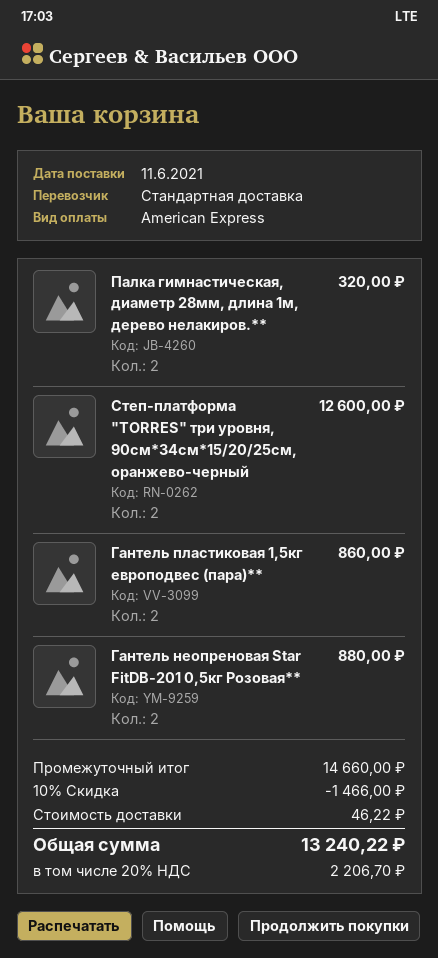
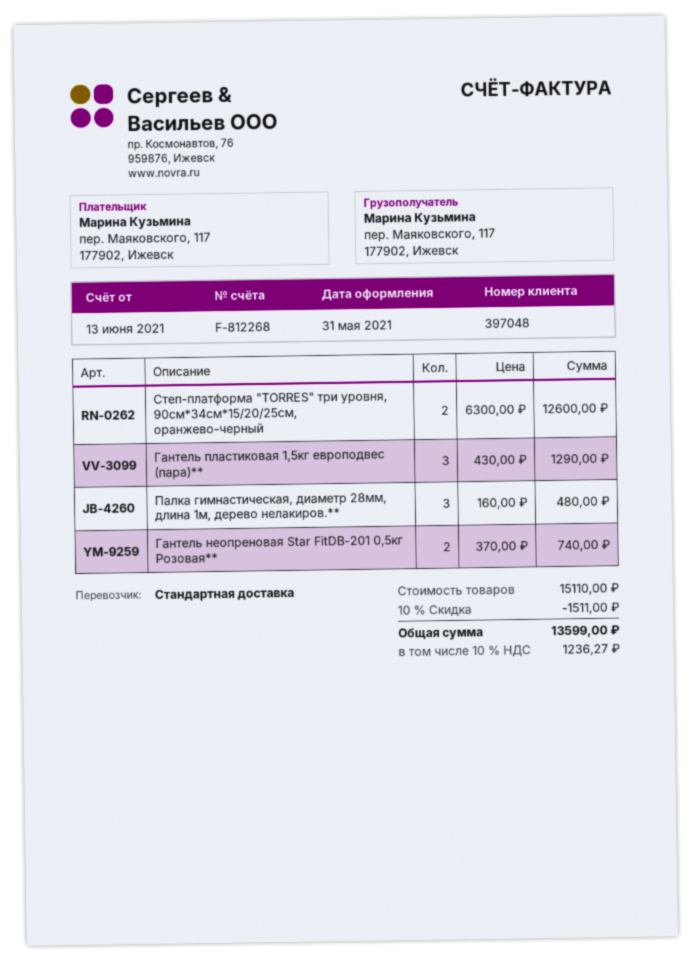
Палка гимнастическая, диаметр 28мм, длина 1м, дерево нелакиров.**: 2 for 320.00 -> 3 for 480.00
Гантель пластиковая 1,5кг европодвес (пара)**: 2 for 860.00 -> 3 for 1290.00
Гантель неопреновая Star FitDB-201 0,5кг Розовая**: 2 for 880.00 -> 2 for 740.00
subtotal: 14660.00 -> 15110.00
discount: 10% = 1466.00 -> 10% = 1511.00
shipping: 46.22 -> none
tax: 20% = 2206.70 -> 10% = 1236.27
total: 13240.22 -> 13599.00

